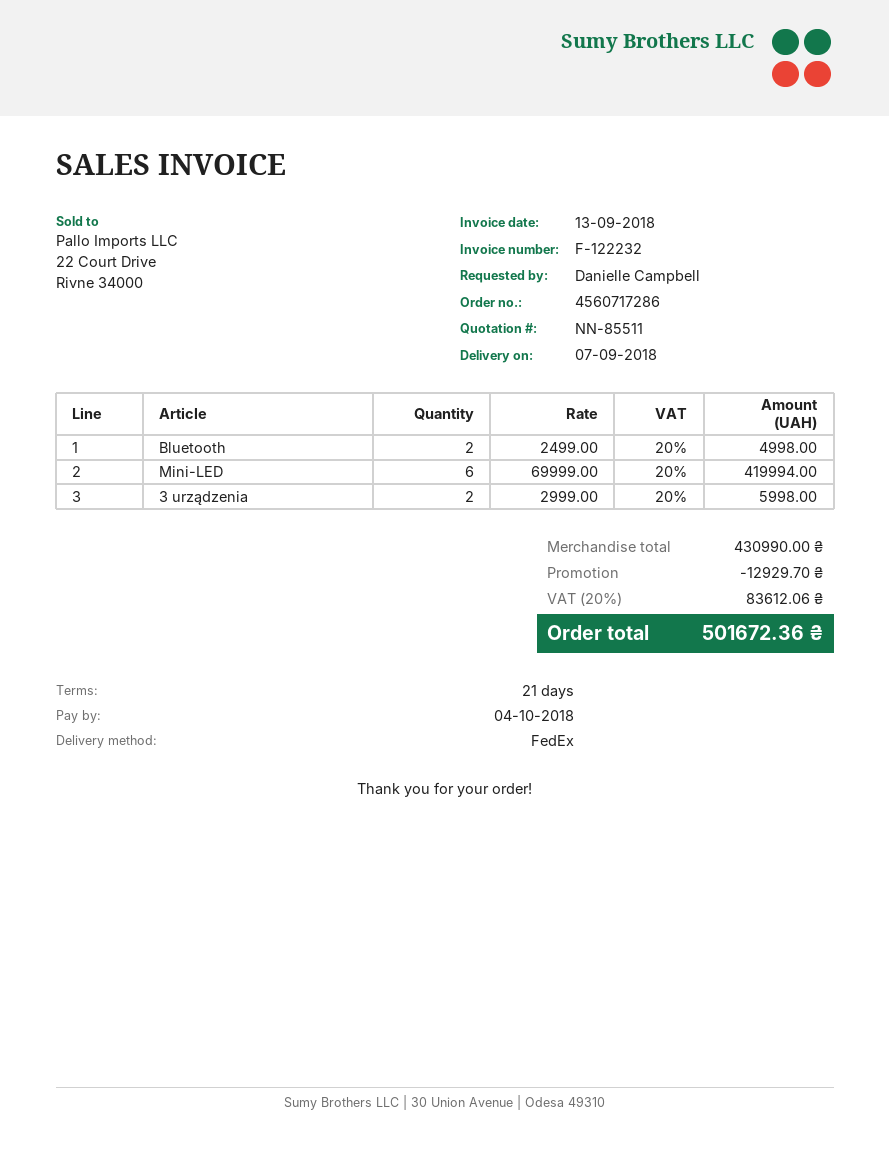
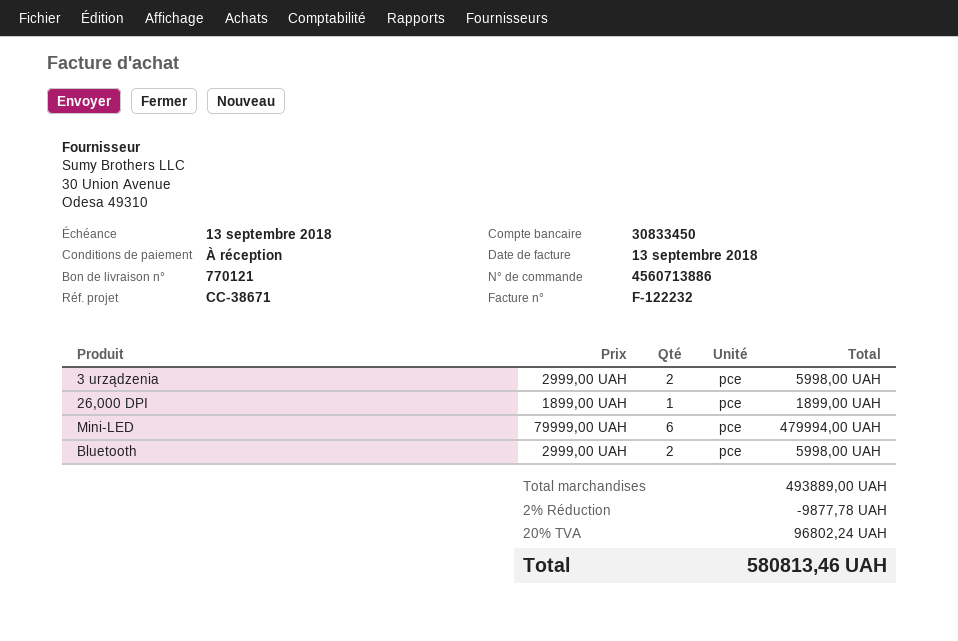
order number: 4560717286 -> 4560713886
payment terms: 21 days -> on receipt
due date: 2018-10-04 -> 2018-09-13
Bluetooth: 2 x 2499.00 = 4998.00 -> 2 x 2999.00 = 5998.00
Mini-LED: 6 x 69999.00 = 419994.00 -> 6 x 79999.00 = 479994.00
26,000 DPI: none -> 1 x 1899.00 = 1899.00
subtotal: 430990.00 -> 493889.00
discount: 12929.70 -> 9877.78
tax: 20% = 83612.06 -> 20% = 96802.24
total: 501672.36 -> 580813.46

